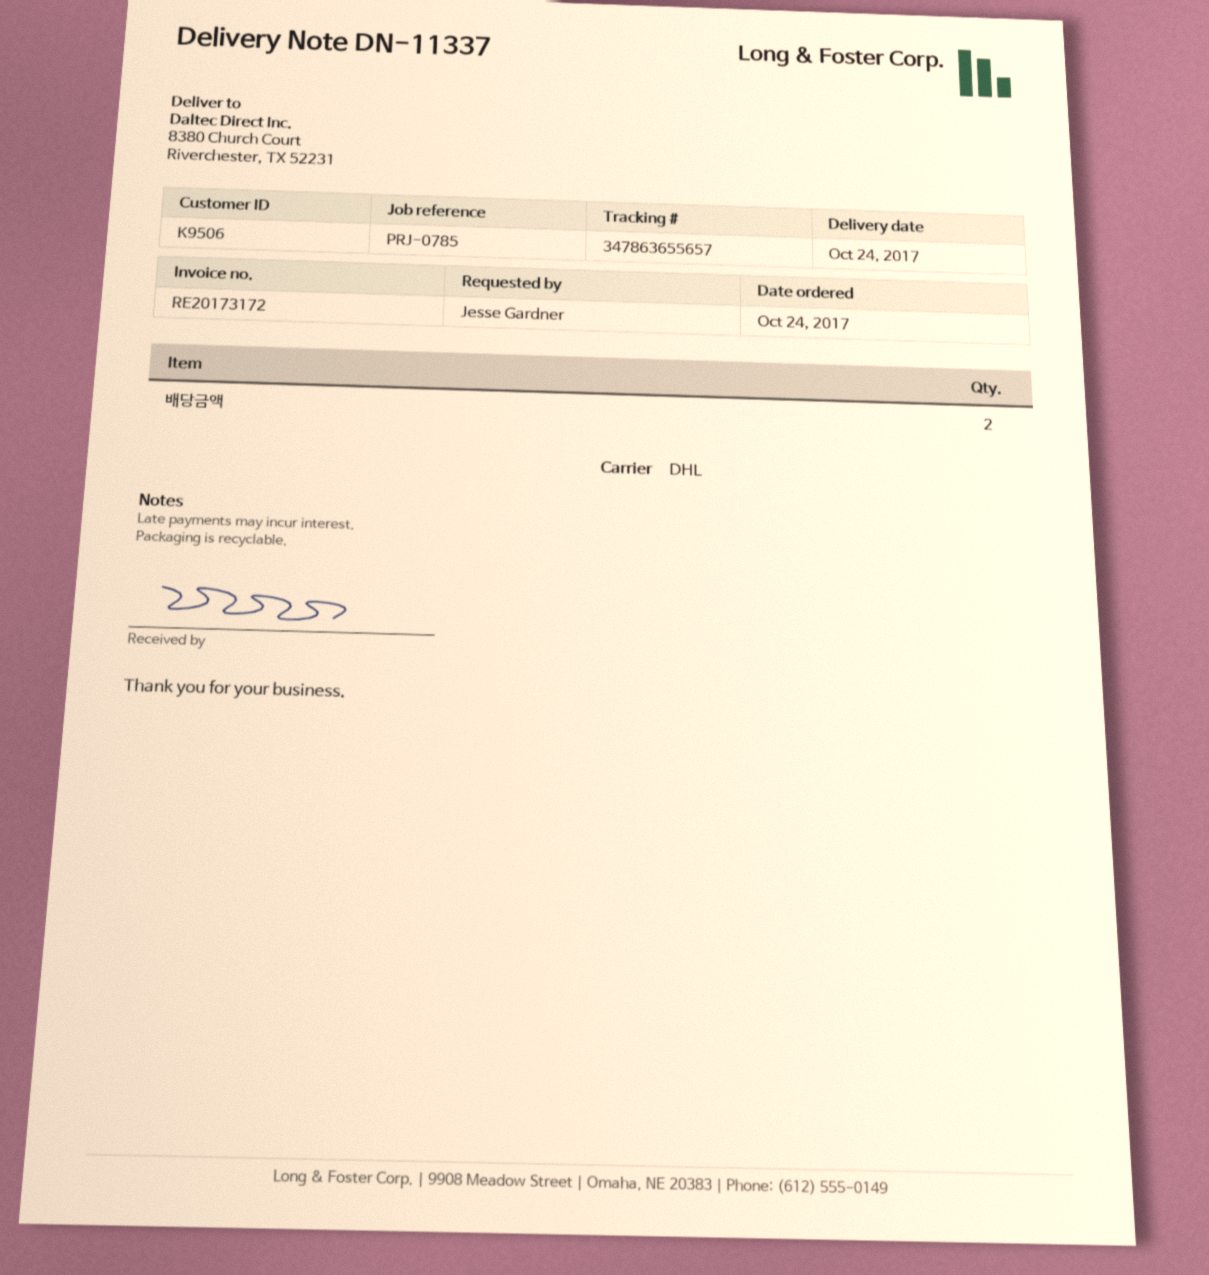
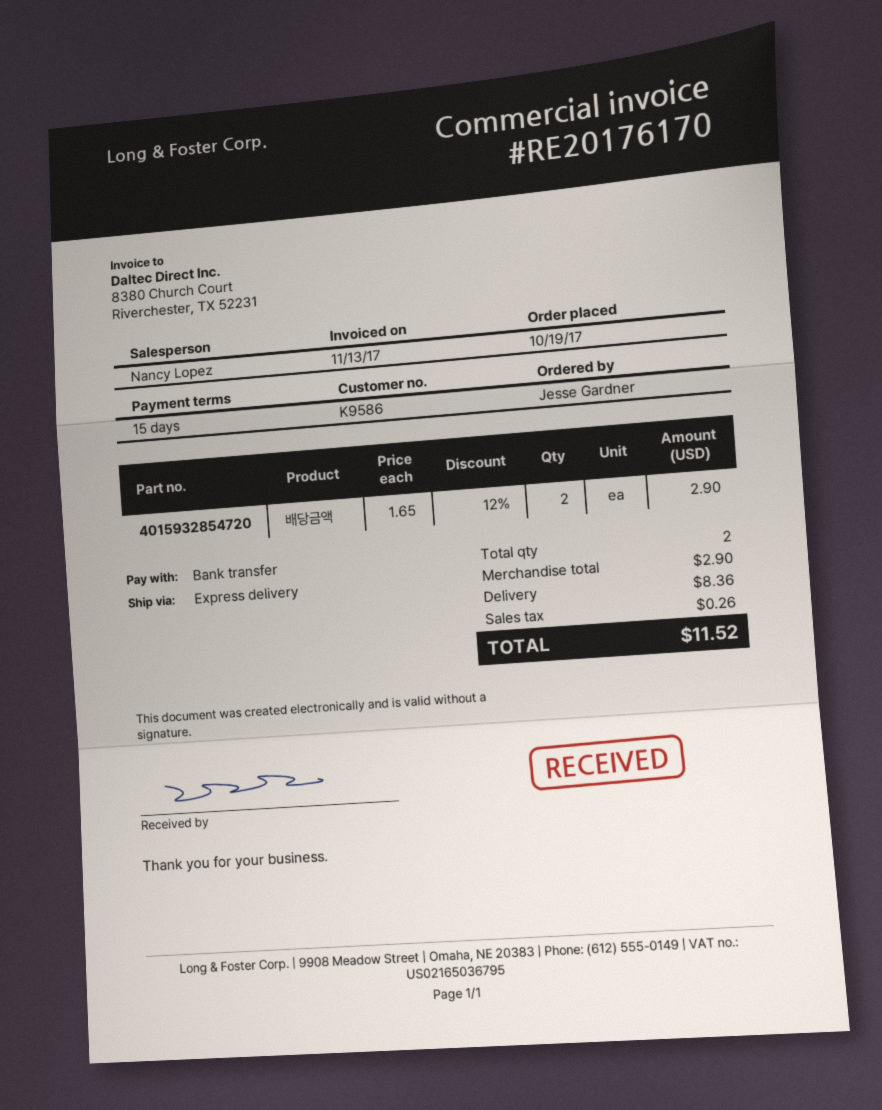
order date: 2017-10-24 -> 2017-10-19
invoice number: RE20173172 -> RE20176170
customer number: K9506 -> K9586
shipping method: DHL -> express

